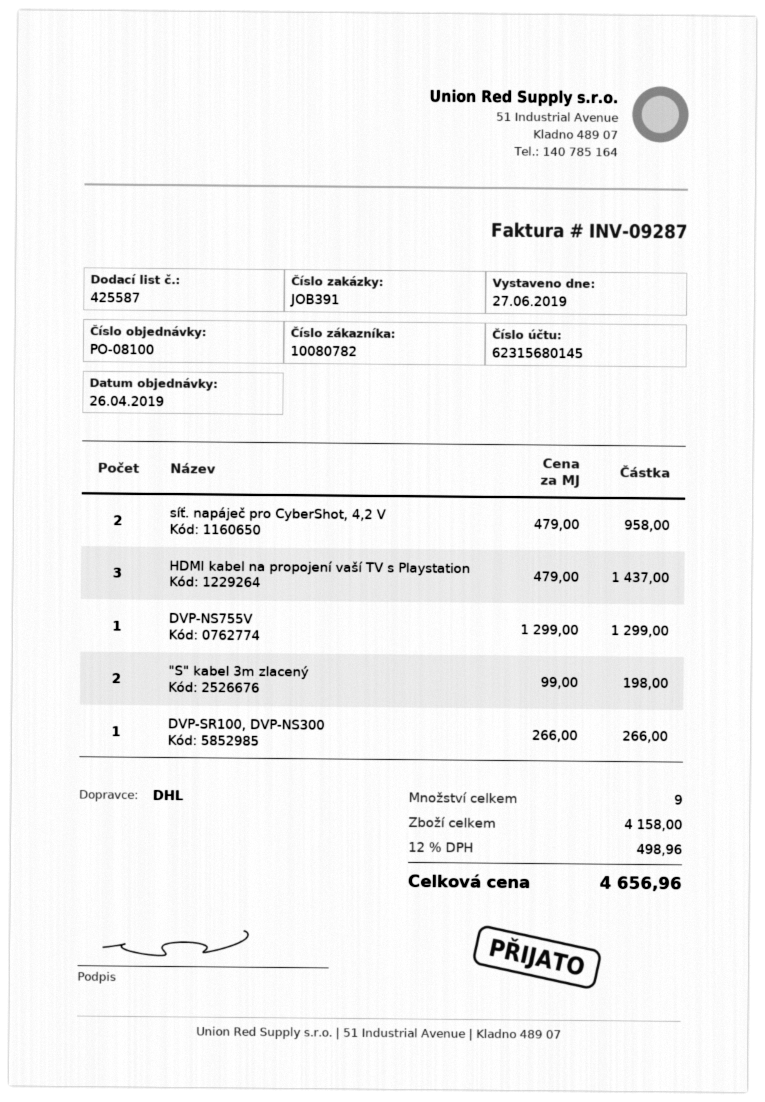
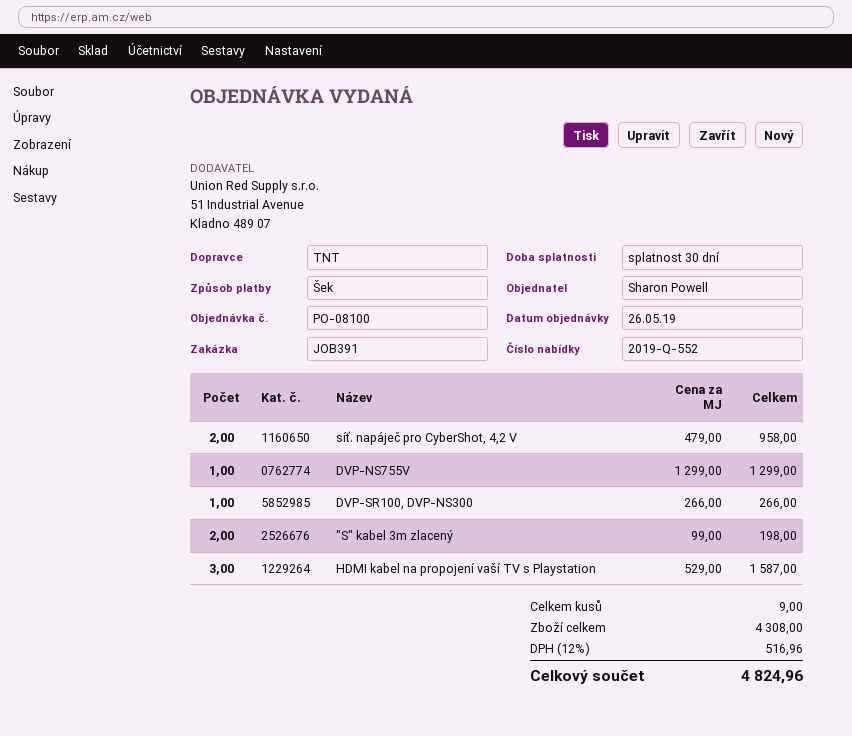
order date: 2019-04-26 -> 2019-05-26
shipping method: DHL -> TNT
HDMI kabel na propojení vaší TV s Playstation: 3 x 479.00 = 1437.00 -> 3 x 529.00 = 1587.00
subtotal: 4158.00 -> 4308.00
tax: 12% = 498.96 -> 12% = 516.96
total: 4656.96 -> 4824.96

